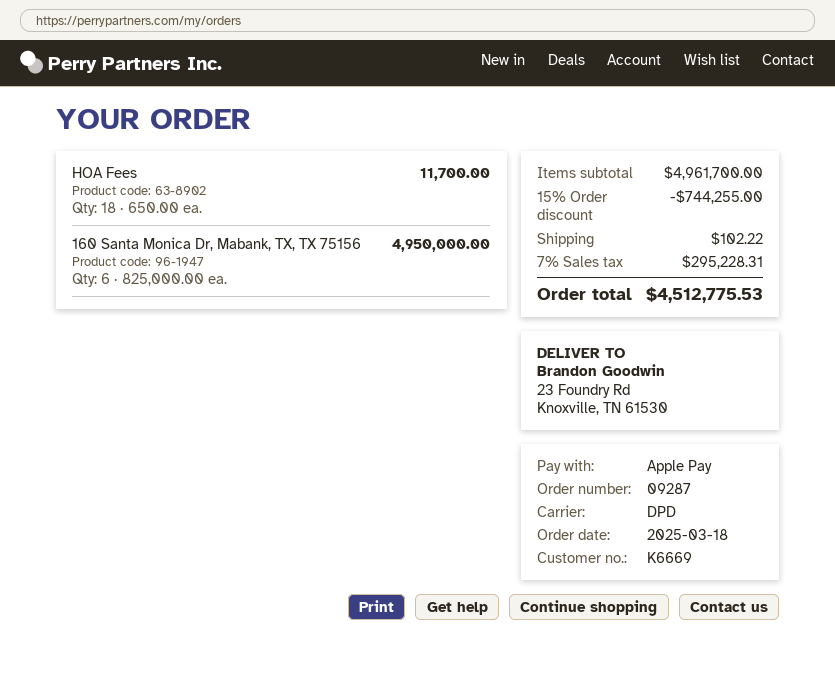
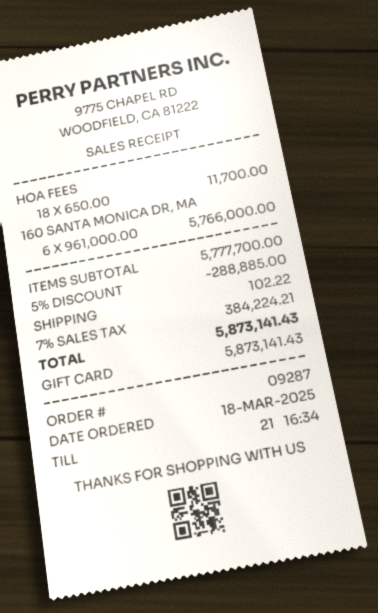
payment method: Apple Pay -> gift card
160 Santa Monica Dr, Mabank, TX, TX 75156: 6 x 825000.00 = 4950000.00 -> 6 x 961000.00 = 5766000.00
subtotal: 4961700.00 -> 5777700.00
discount: 15% = 744255.00 -> 5% = 288885.00
tax: 7% = 295228.31 -> 7% = 384224.21
total: 4512775.53 -> 5873141.43

